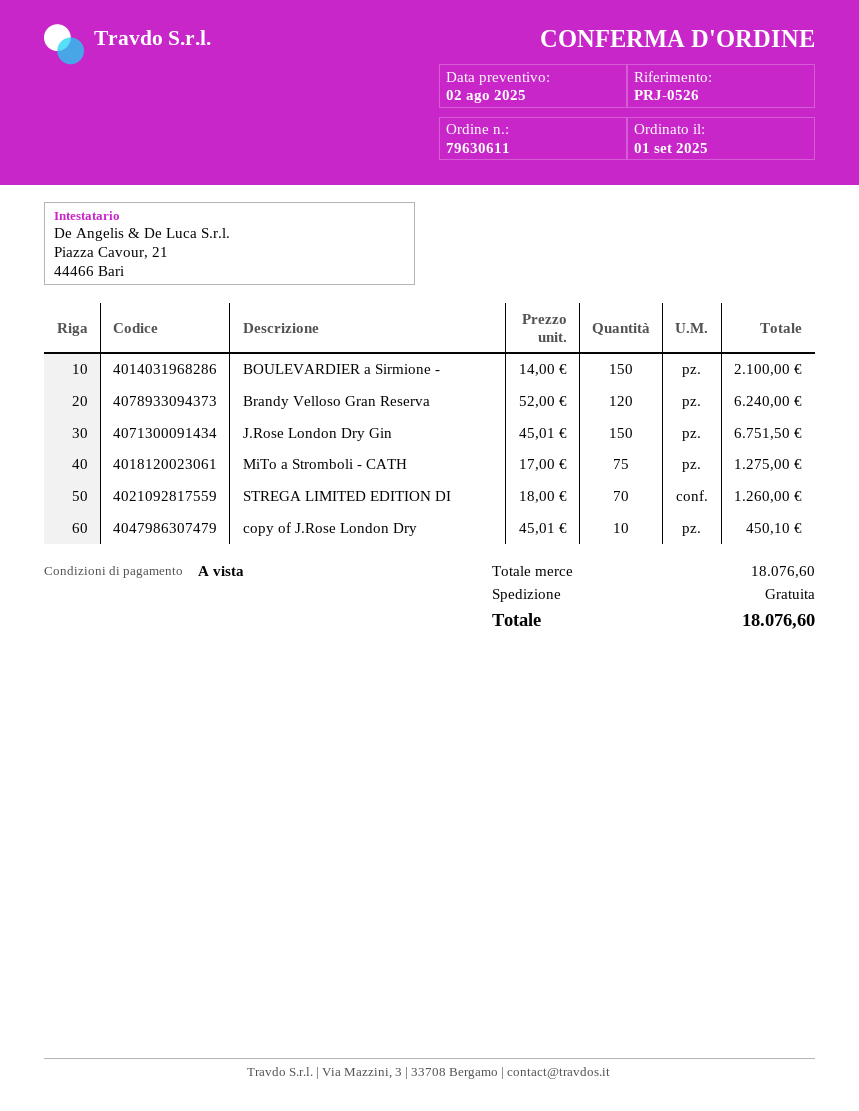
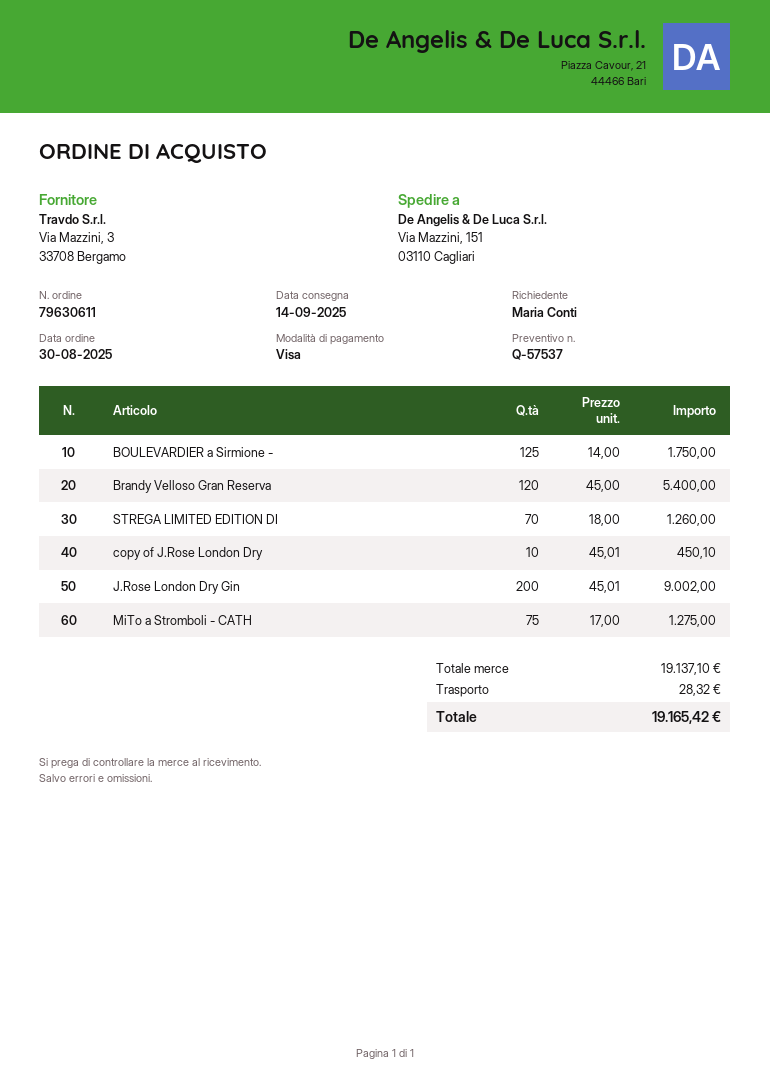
order date: 2025-09-01 -> 2025-08-30
BOULEVARDIER a Sirmione -: 150 x 14.00 = 2100.00 -> 125 x 14.00 = 1750.00
Brandy Velloso Gran Reserva: 120 x 52.00 = 6240.00 -> 120 x 45.00 = 5400.00
J.Rose London Dry Gin: 150 x 45.01 = 6751.50 -> 200 x 45.01 = 9002.00
subtotal: 18076.60 -> 19137.10
shipping: 0.00 -> 28.32
total: 18076.60 -> 19165.42

